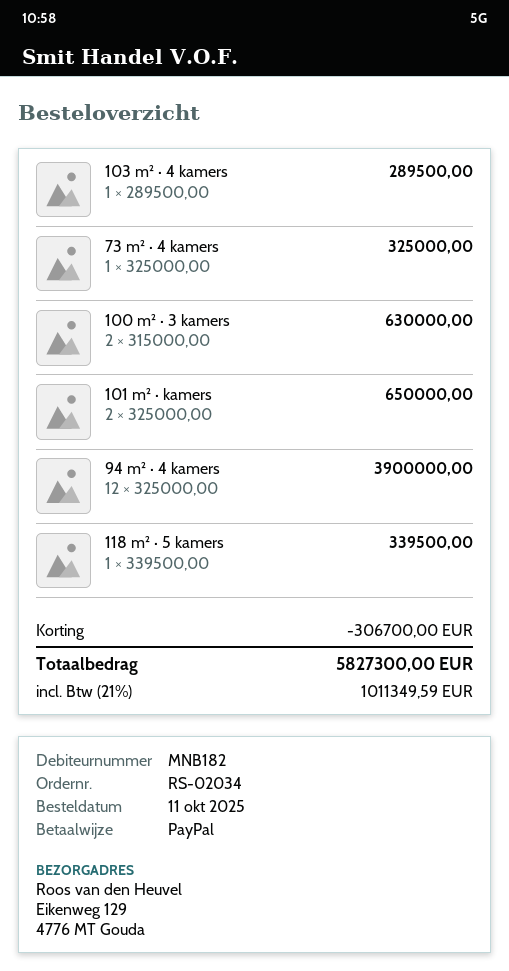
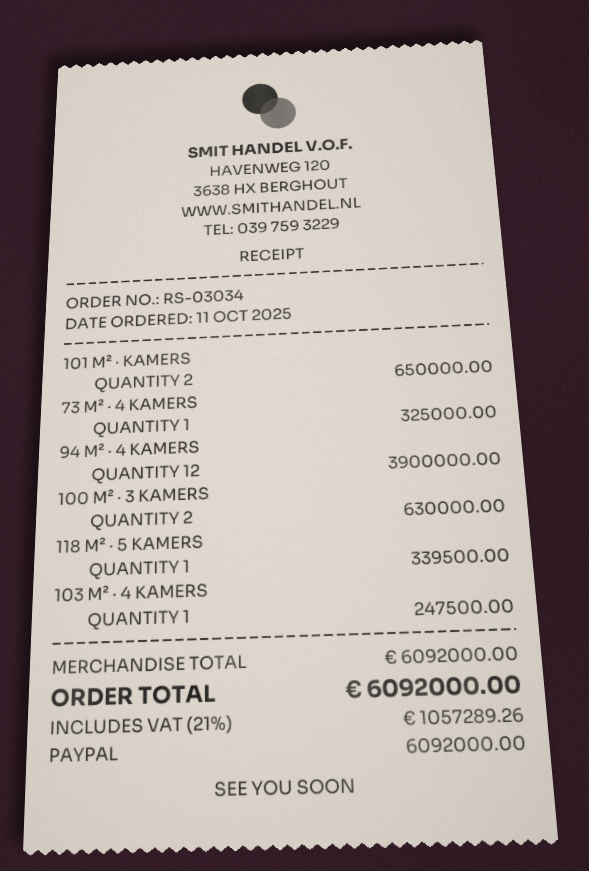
order number: RS-02034 -> RS-03034
103 m² · 4 kamers: 1 for 289500.00 -> 1 for 247500.00
discount: 306700.00 -> none
tax: 21% = 1011349.59 -> 21% = 1057289.26
total: 5827300.00 -> 6092000.00

